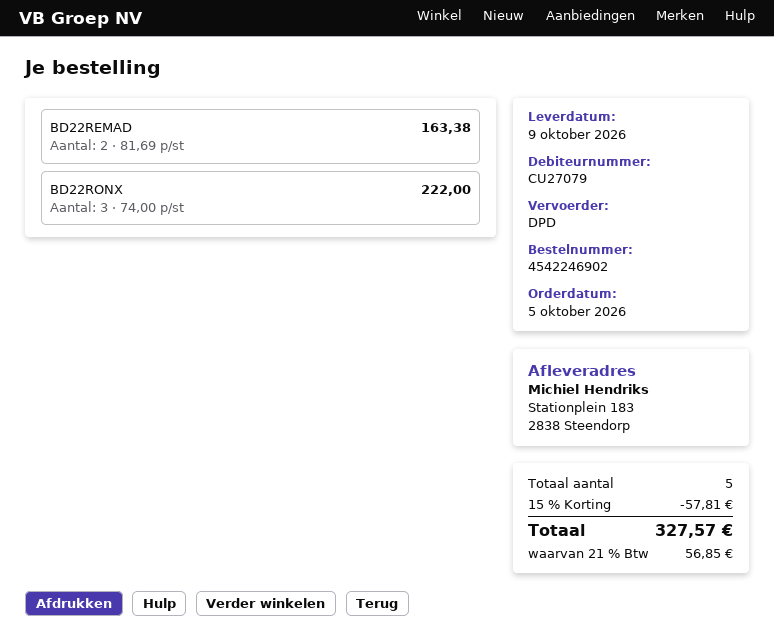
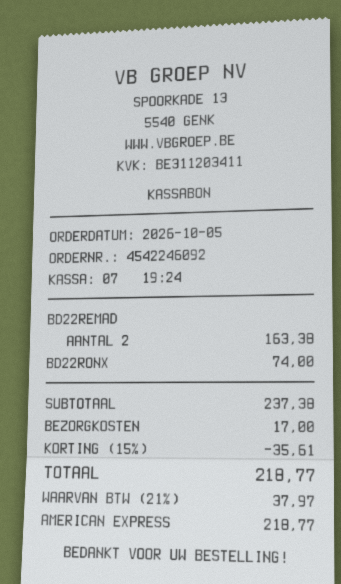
order number: 4542246902 -> 4542246092
BD22RONX: 3 for 222.00 -> 1 for 74.00
discount: 15% = 57.81 -> 15% = 35.61
shipping: none -> 17.00
tax: 21% = 56.85 -> 21% = 37.97
total: 327.57 -> 218.77

